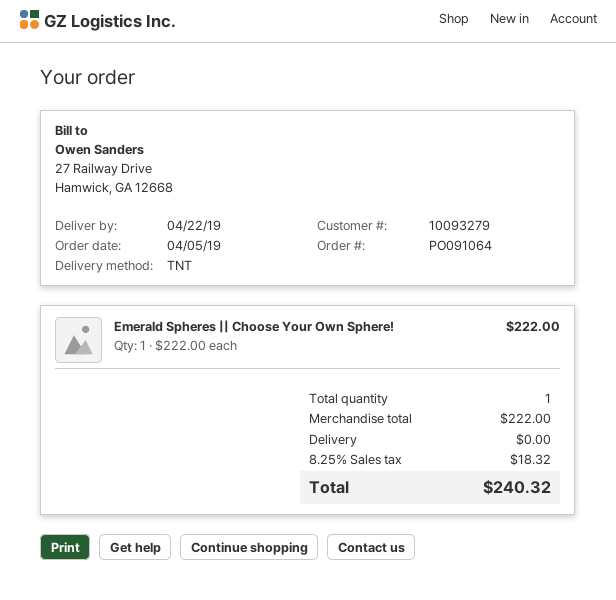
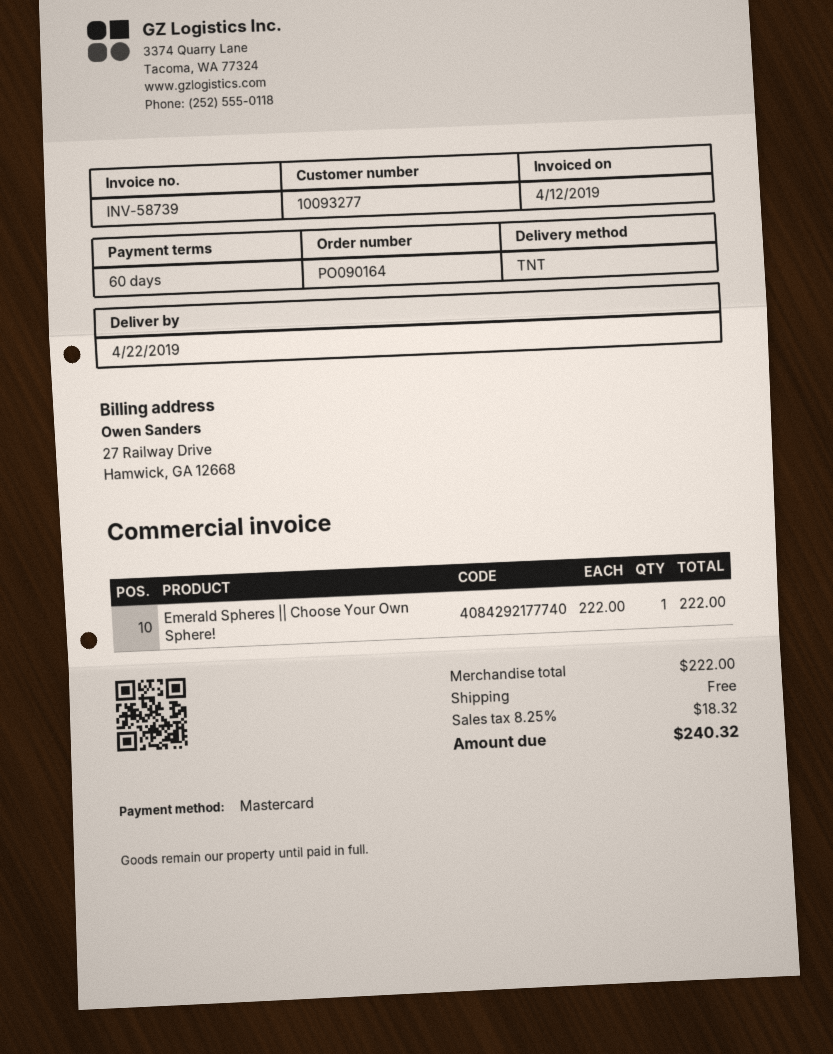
order number: PO091064 -> PO090164
customer number: 10093279 -> 10093277

